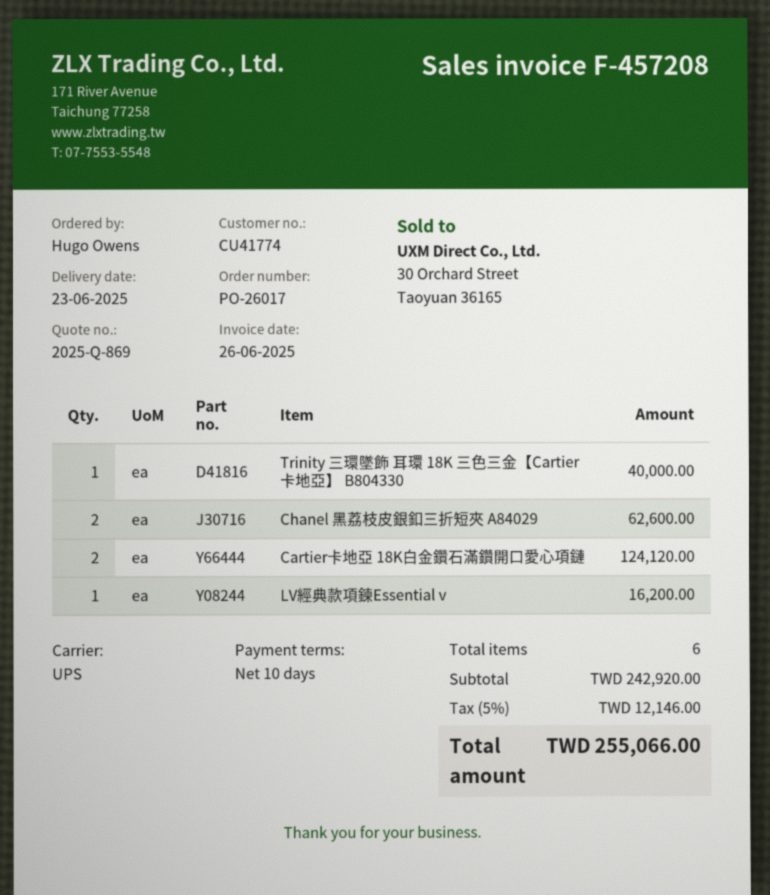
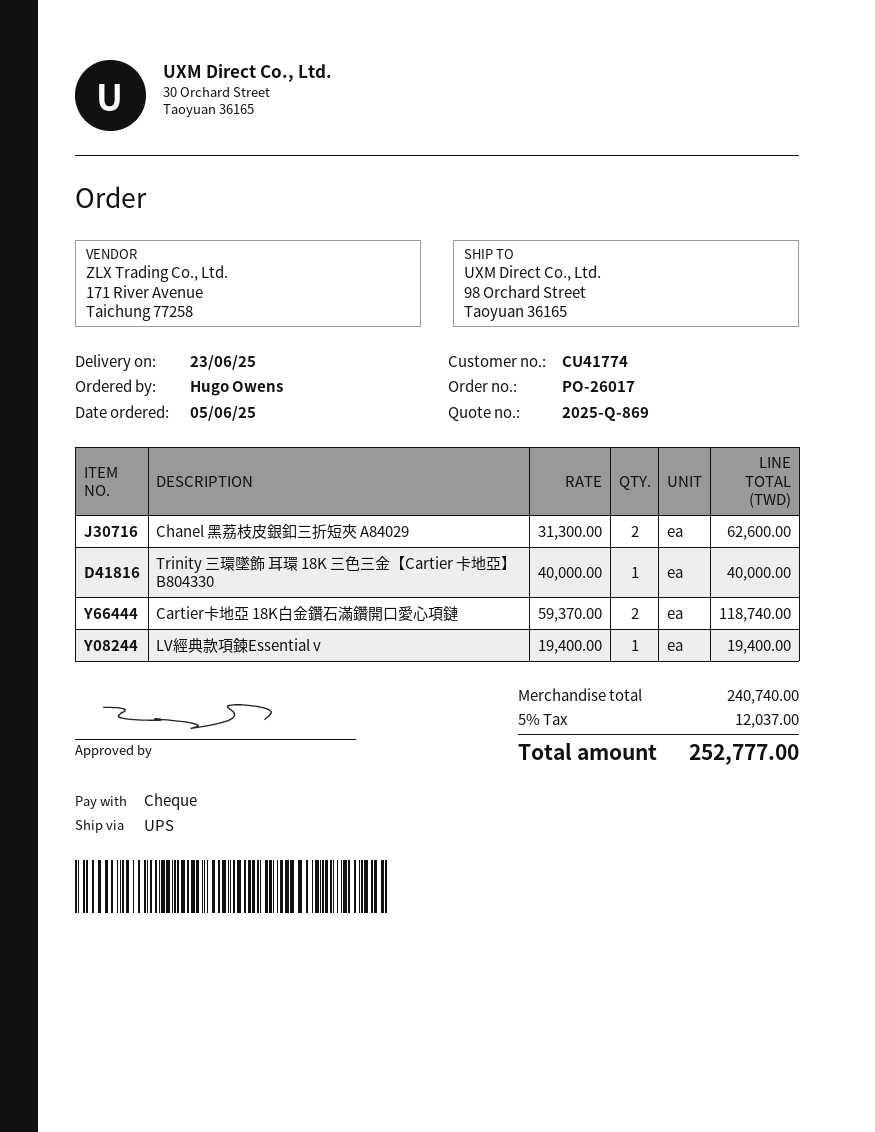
Cartier卡地亞 18K白金鑽石滿鑽開口愛心項鏈: 2 for 124120.00 -> 2 for 118740.00
LV經典款項鍊Essential v: 1 for 16200.00 -> 1 for 19400.00
subtotal: 242920.00 -> 240740.00
tax: 5% = 12146.00 -> 5% = 12037.00
total: 255066.00 -> 252777.00

